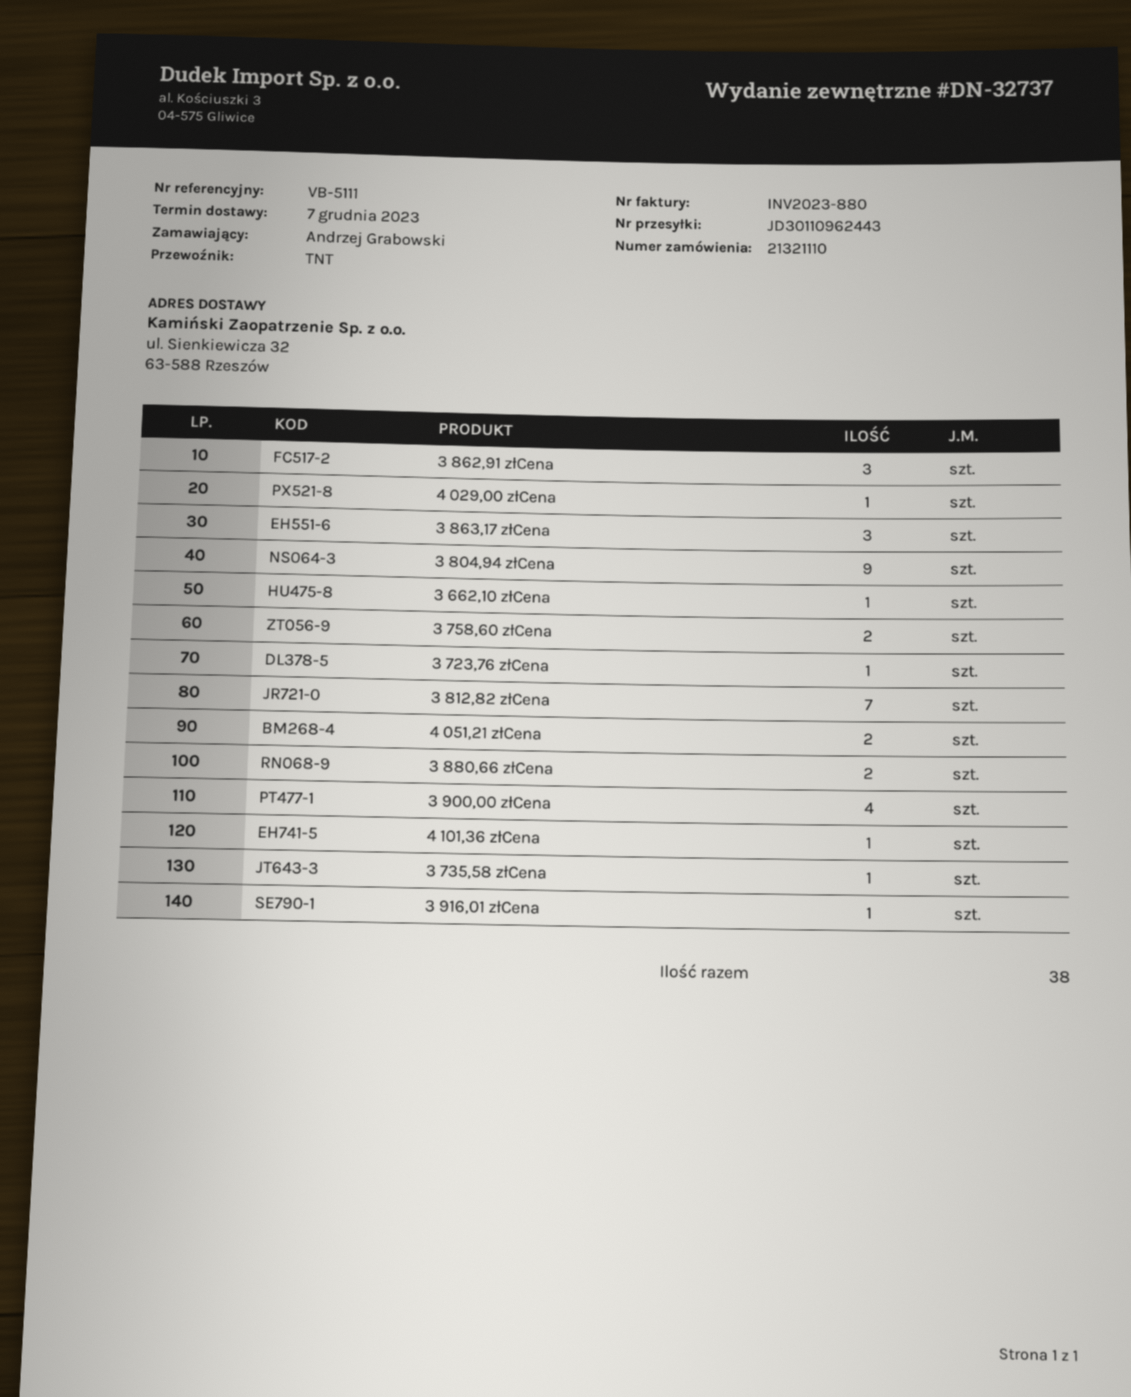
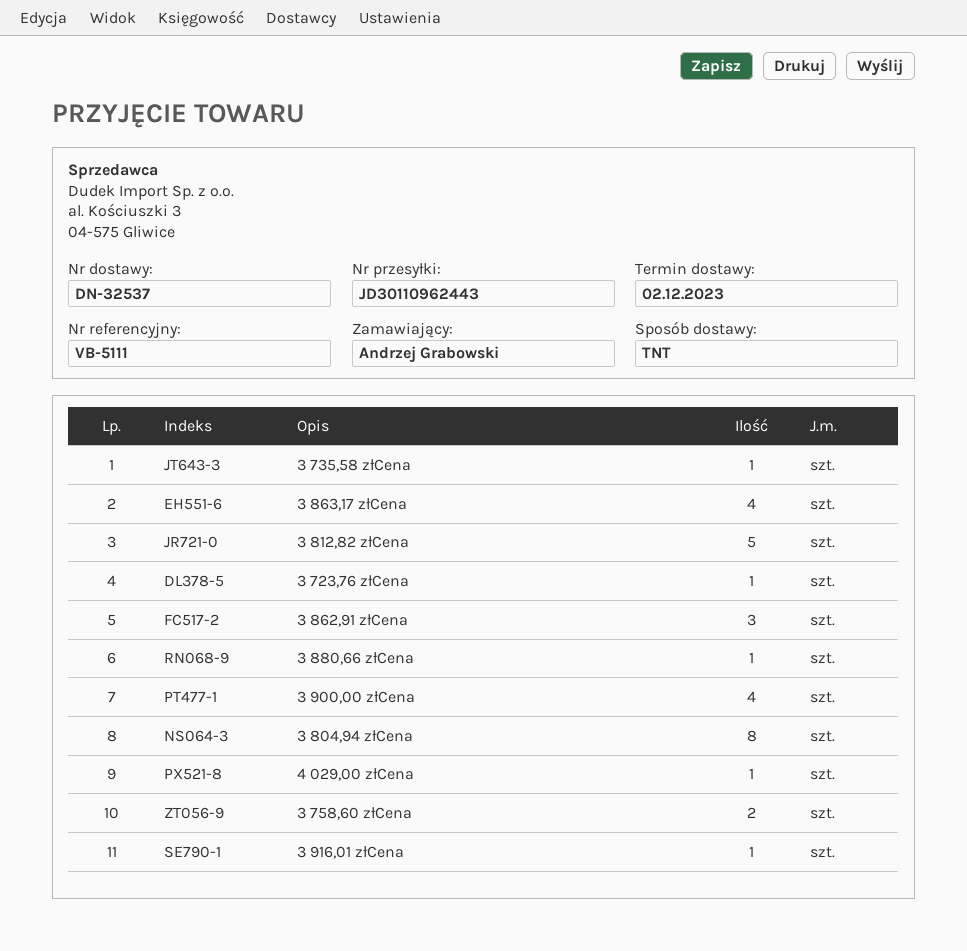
delivery note number: DN-32737 -> DN-32537
delivery date: 2023-12-07 -> 2023-12-02
3 863,17 złCena: 3 -> 4
3 804,94 złCena: 9 -> 8
3 662,10 złCena: 1 -> none
3 812,82 złCena: 7 -> 5
4 051,21 złCena: 2 -> none
3 880,66 złCena: 2 -> 1
4 101,36 złCena: 1 -> none

